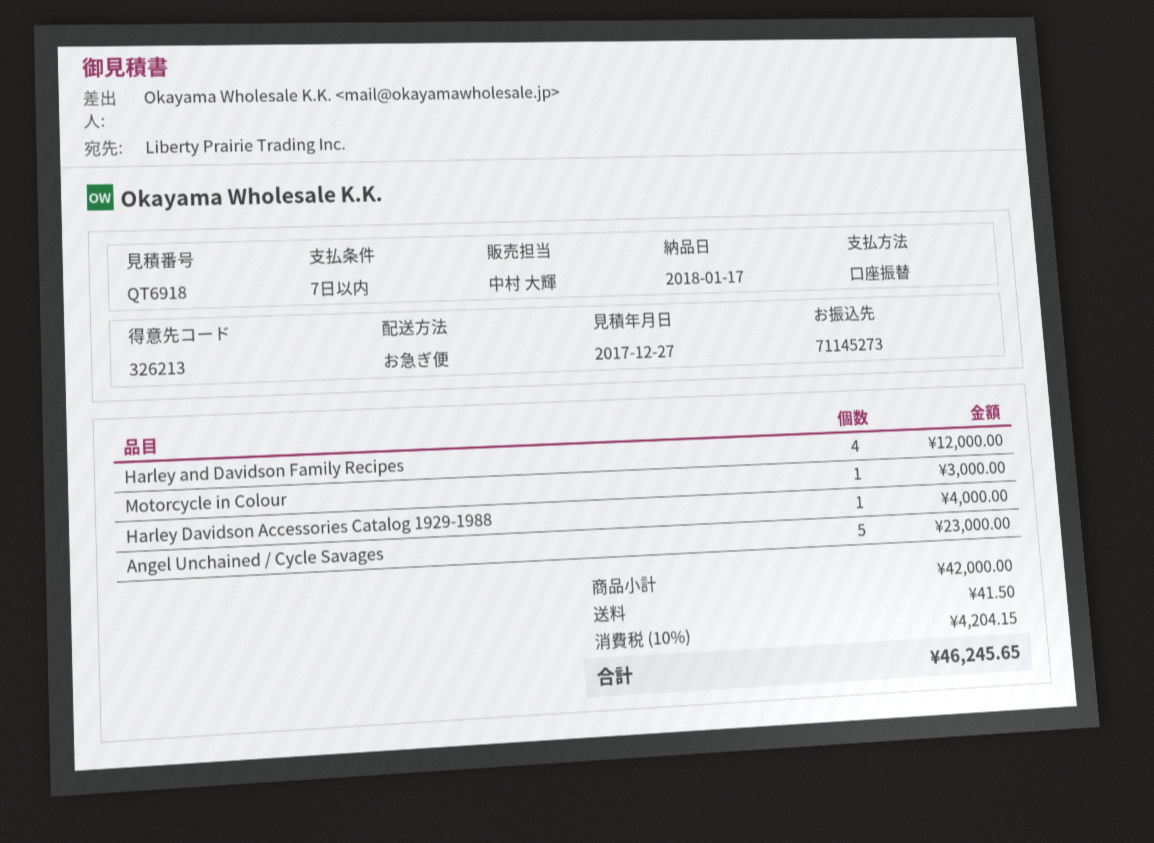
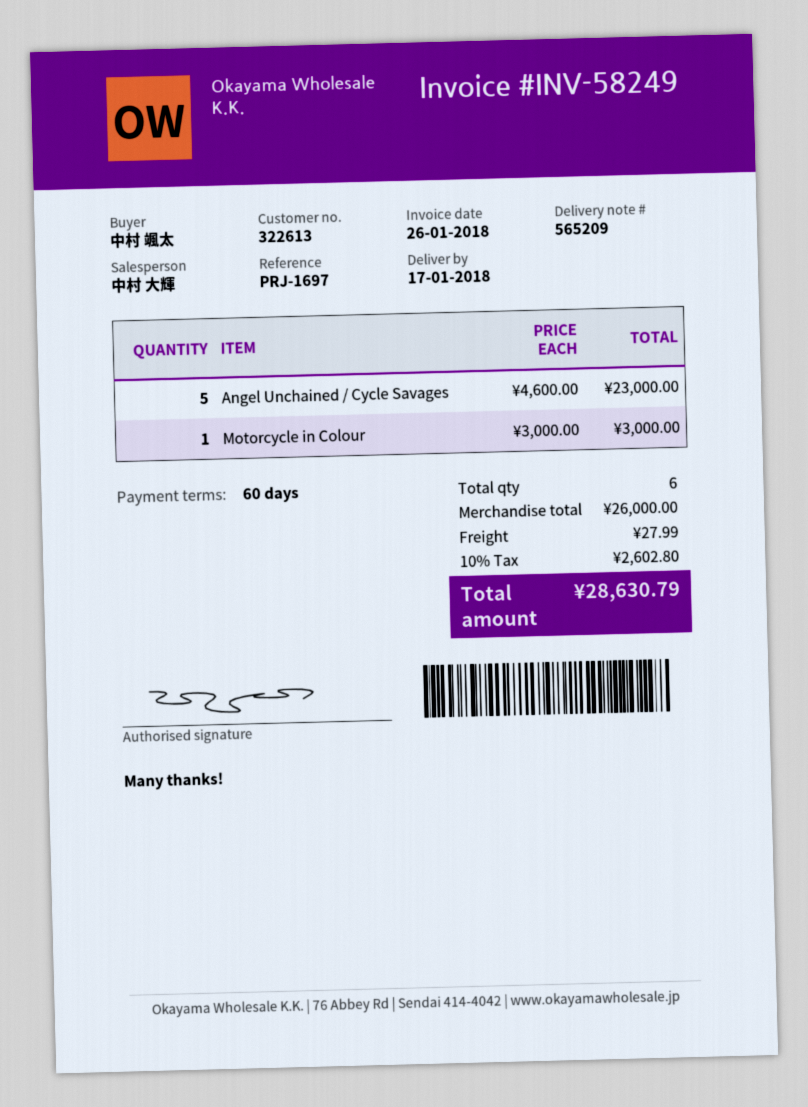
payment terms: 7 days -> 60 days
customer number: 326213 -> 322613
Harley and Davidson Family Recipes: 4 for 12000.00 -> none
Harley Davidson Accessories Catalog 1929-1988: 1 for 4000.00 -> none
subtotal: 42000.00 -> 26000.00
shipping: 41.50 -> 27.99
tax: 10% = 4204.15 -> 10% = 2602.80
total: 46245.65 -> 28630.79

